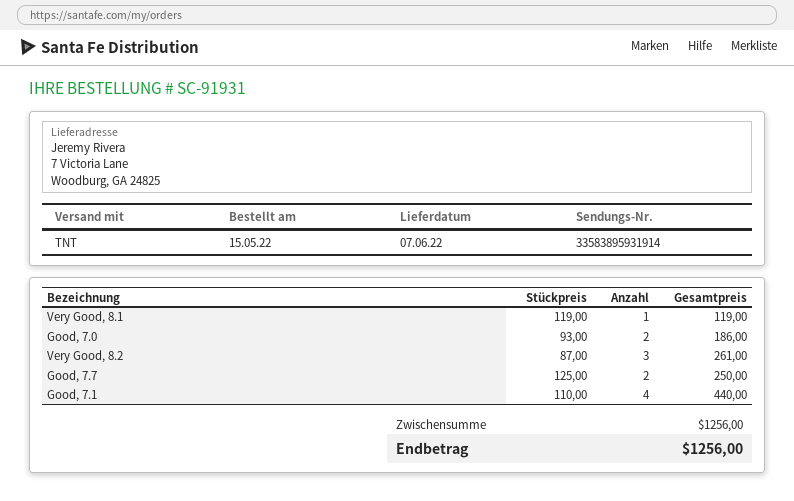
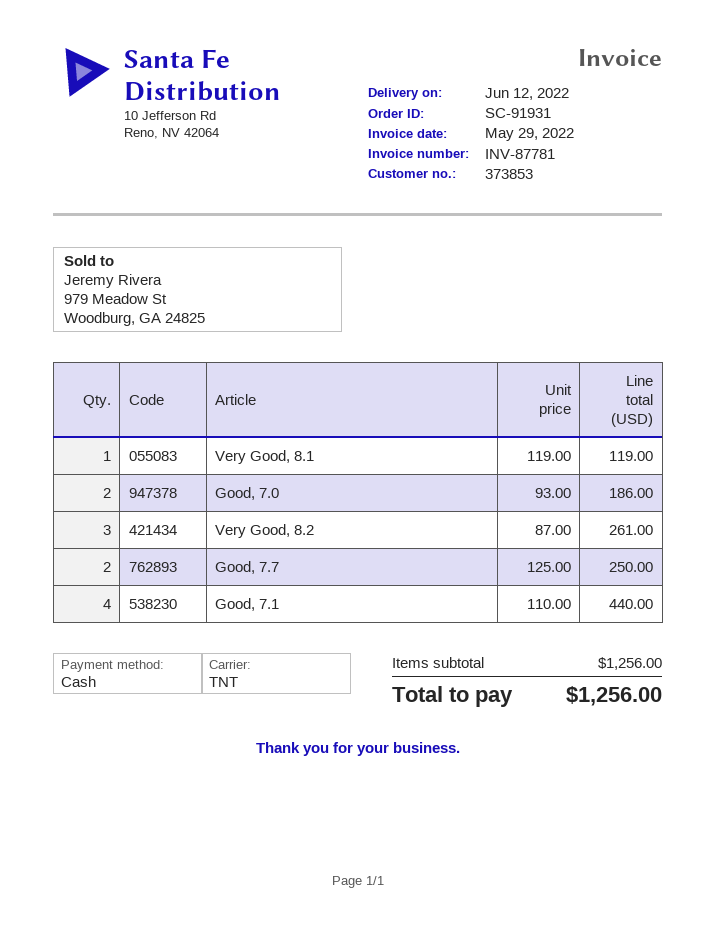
delivery date: 2022-06-07 -> 2022-06-12

